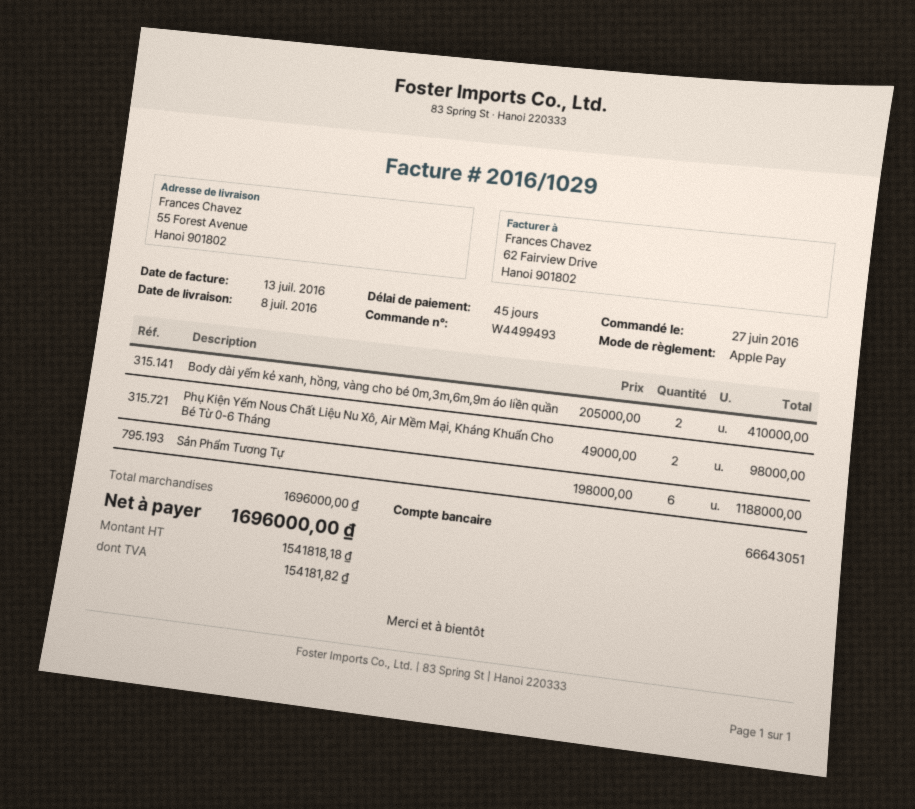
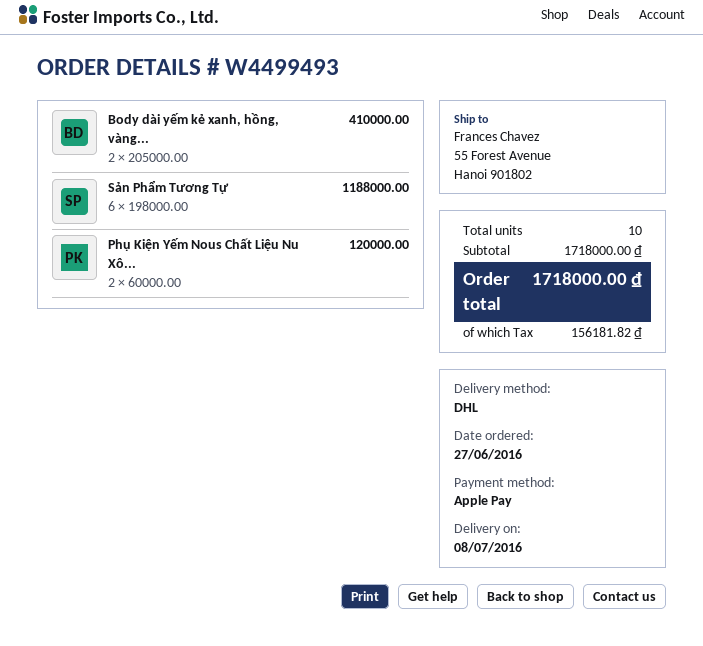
Phụ Kiện Yếm Nous Chất Liệu Nu Xô, Air Mềm Mại, Kháng Khuẩn Cho Bé Từ 0-6 Tháng: 2 x 49000.00 = 98000.00 -> 2 x 60000.00 = 120000.00
subtotal: 1696000.00 -> 1718000.00
tax: 154181.82 -> 156181.82
total: 1696000.00 -> 1718000.00

